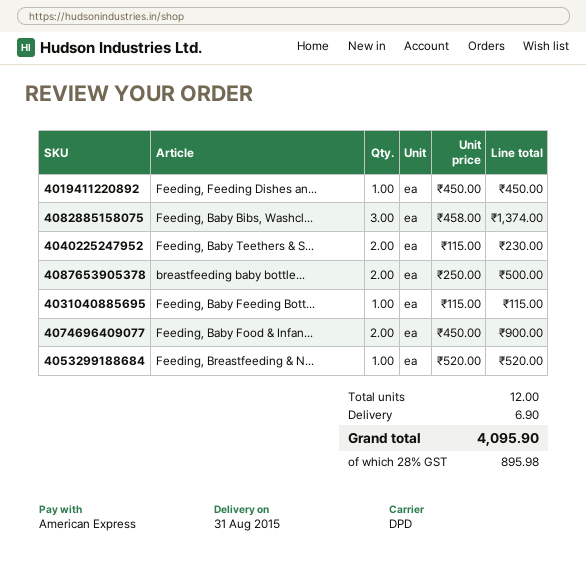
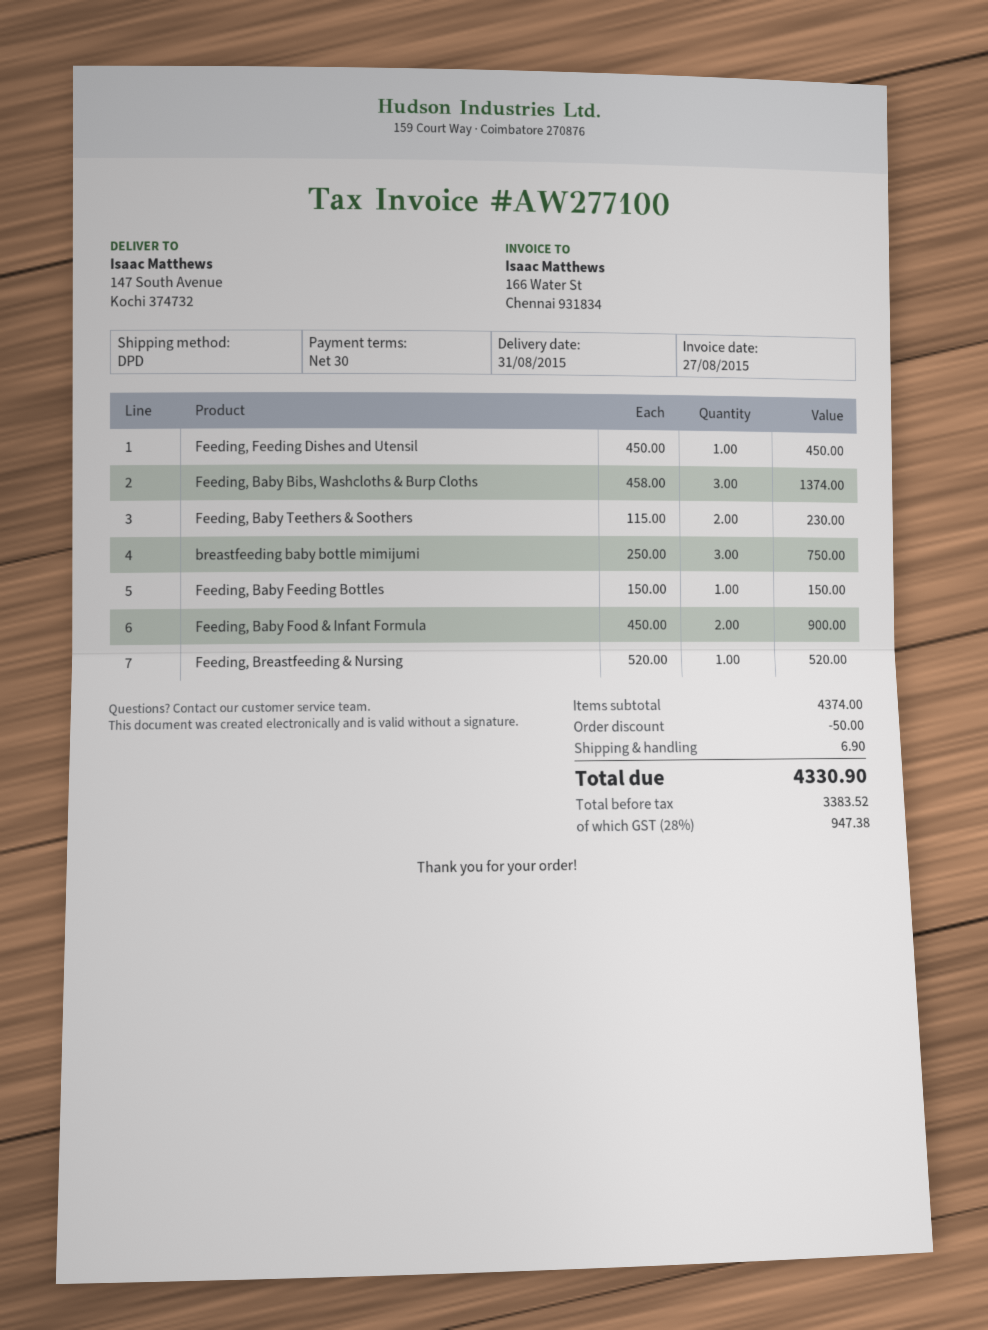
breastfeeding baby bottle...: 2 x 250.00 = 500.00 -> 3 x 250.00 = 750.00
Feeding, Baby Feeding Bott...: 1 x 115.00 = 115.00 -> 1 x 150.00 = 150.00
discount: none -> 50.00
tax: 28% = 895.98 -> 28% = 947.38
total: 4095.90 -> 4330.90

